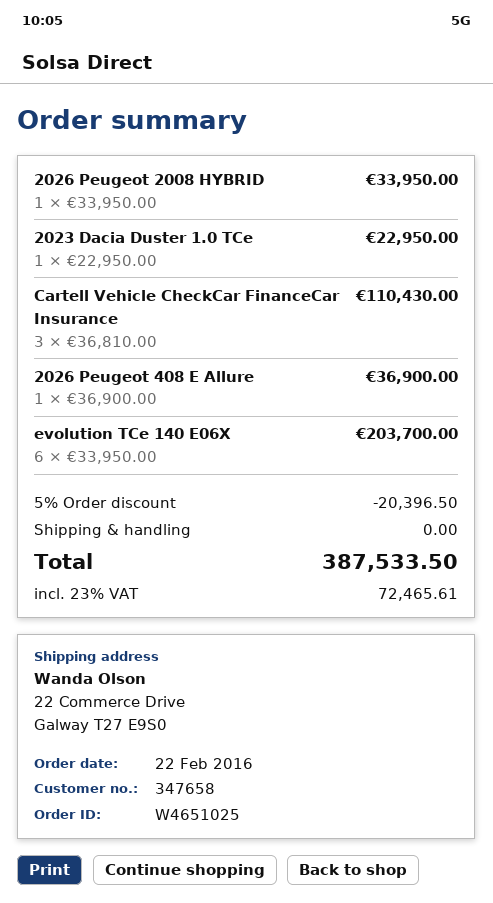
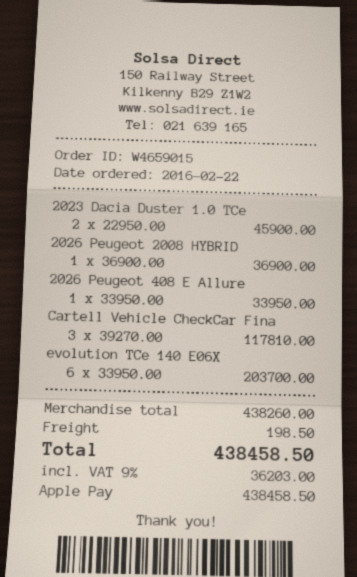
order number: W4651025 -> W4659015
2026 Peugeot 2008 HYBRID: 1 x 33950.00 = 33950.00 -> 1 x 36900.00 = 36900.00
2023 Dacia Duster 1.0 TCe: 1 x 22950.00 = 22950.00 -> 2 x 22950.00 = 45900.00
Cartell Vehicle CheckCar FinanceCar Insurance: 3 x 36810.00 = 110430.00 -> 3 x 39270.00 = 117810.00
2026 Peugeot 408 E Allure: 1 x 36900.00 = 36900.00 -> 1 x 33950.00 = 33950.00
discount: 5% = 20396.50 -> none
shipping: 0.00 -> 198.50
tax: 23% = 72465.61 -> 9% = 36203.00
total: 387533.50 -> 438458.50

